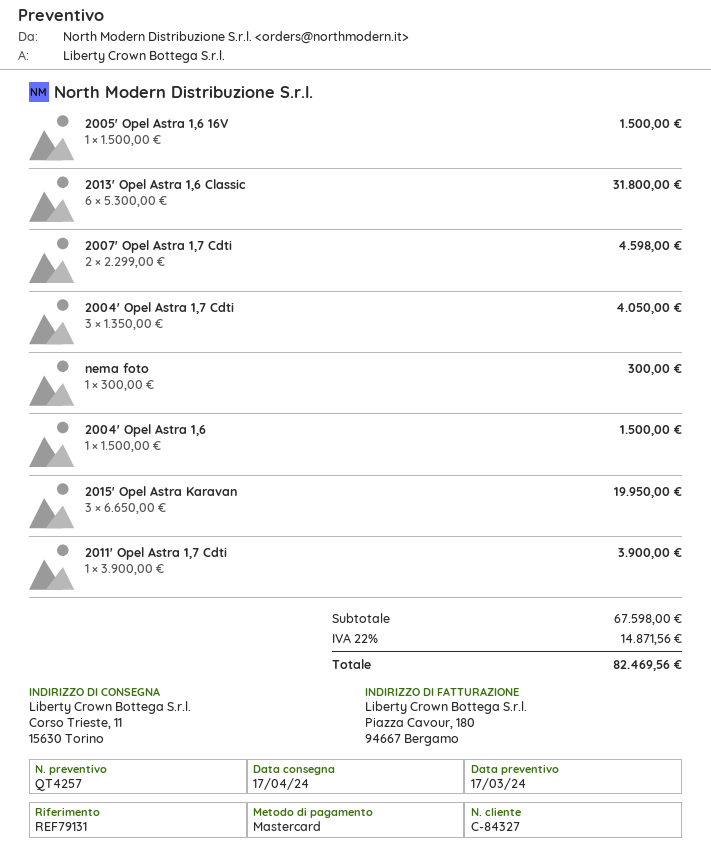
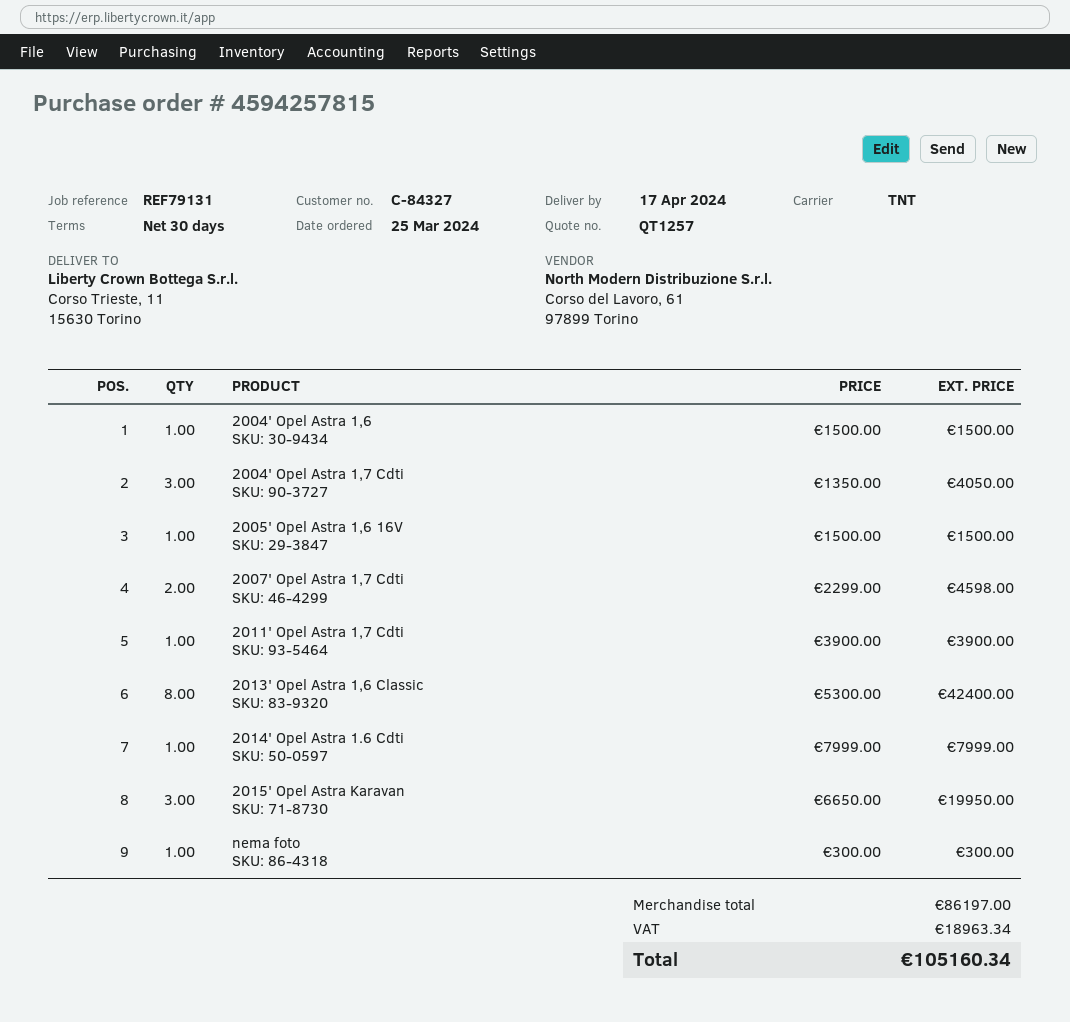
quote number: QT4257 -> QT1257
2013' Opel Astra 1,6 Classic: 6 x 5300.00 = 31800.00 -> 8 x 5300.00 = 42400.00
2014' Opel Astra 1.6 Cdti: none -> 1 x 7999.00 = 7999.00
subtotal: 67598.00 -> 86197.00
tax: 14871.56 -> 18963.34
total: 82469.56 -> 105160.34

